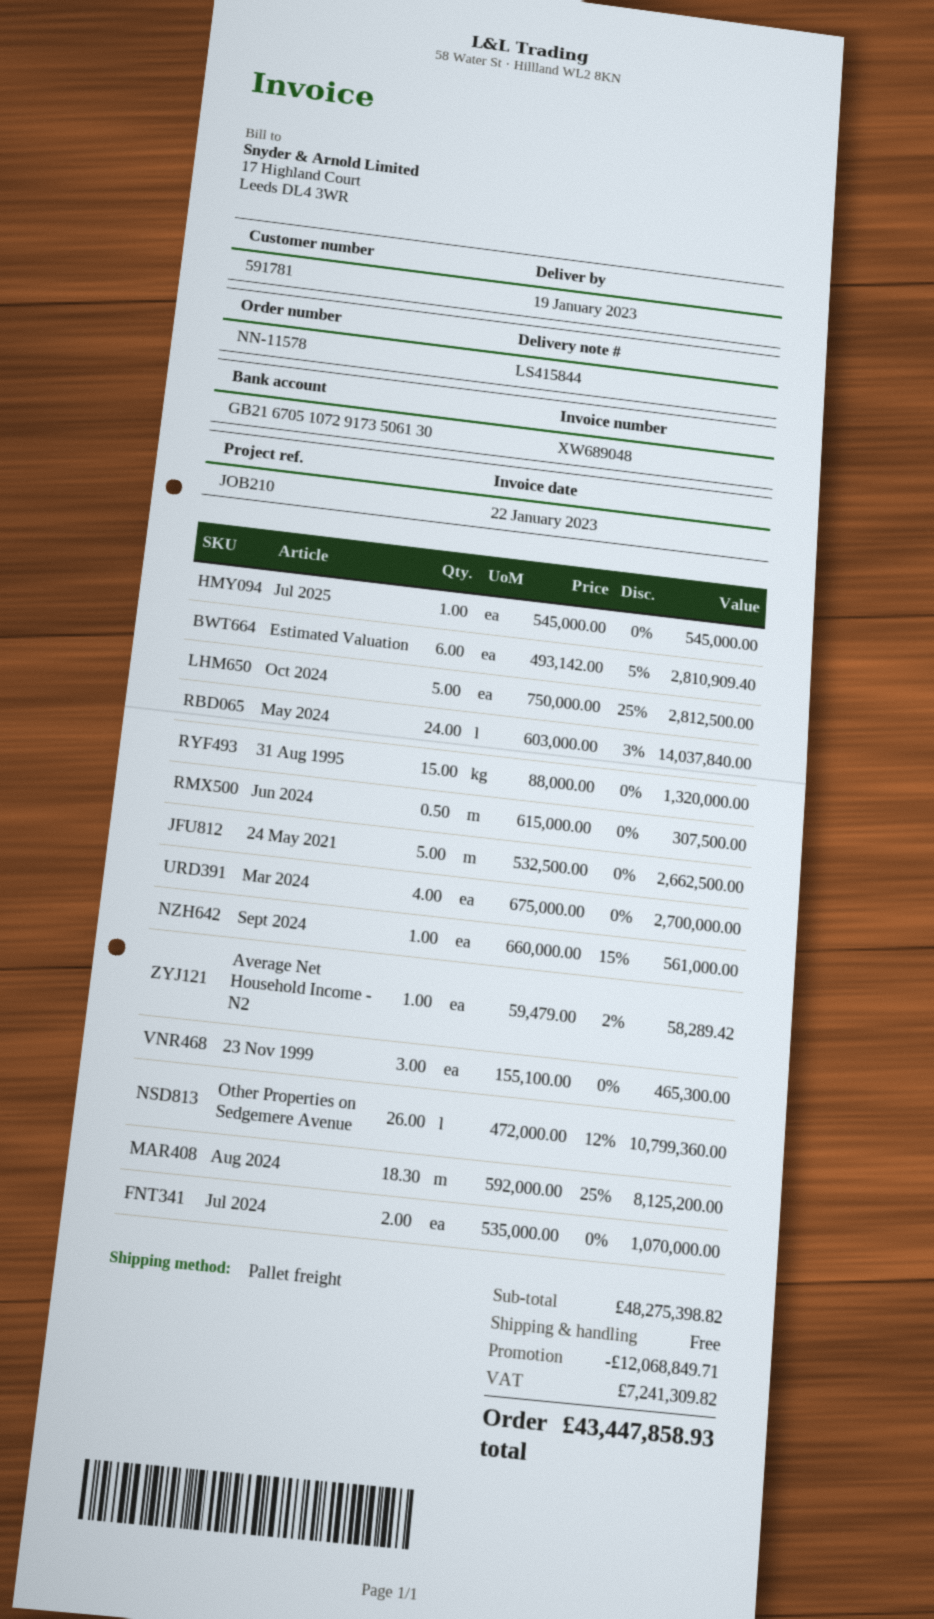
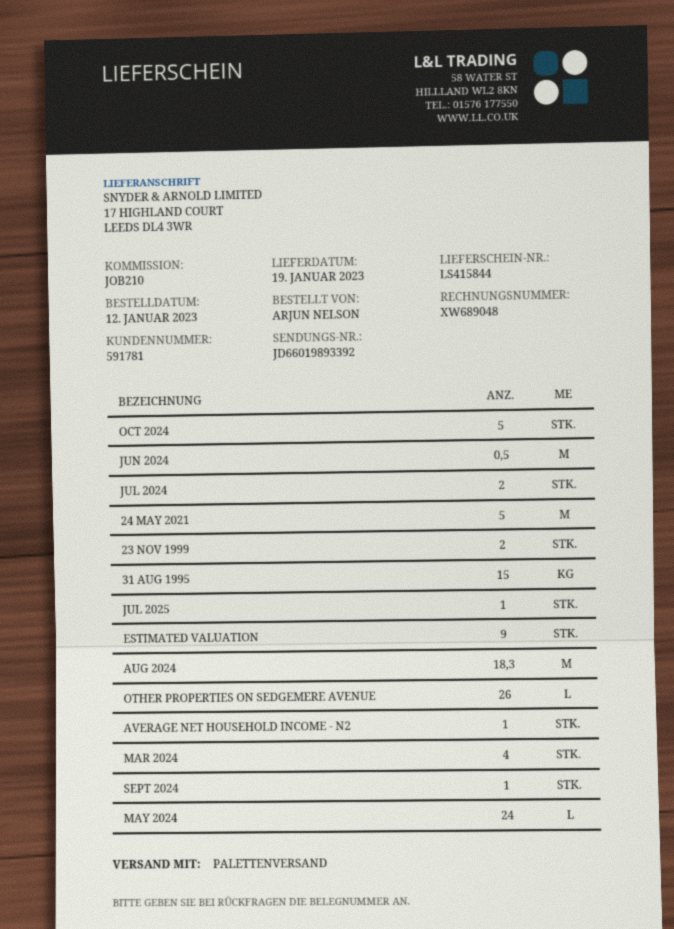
Estimated Valuation: 6 -> 9
23 Nov 1999: 3 -> 2

